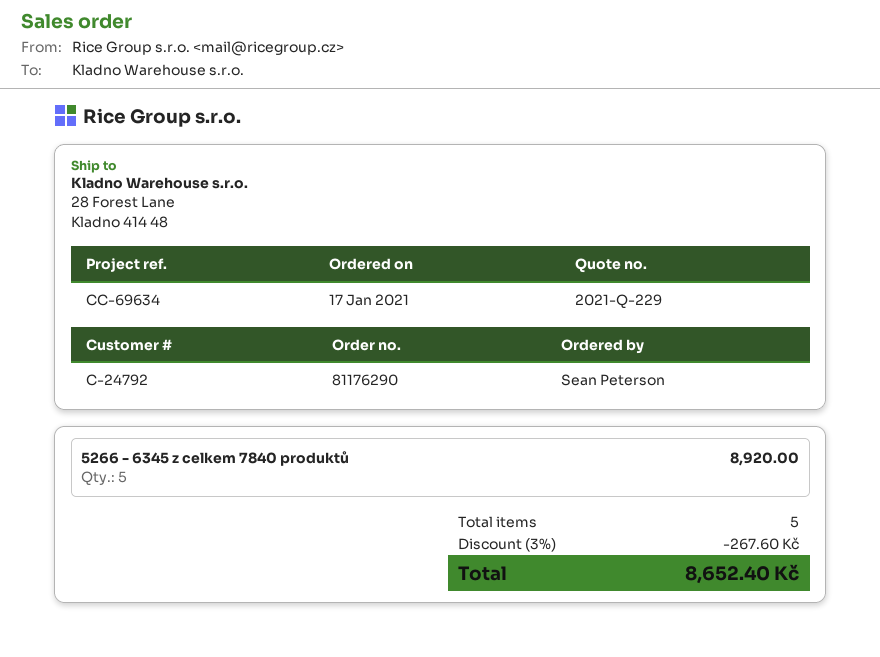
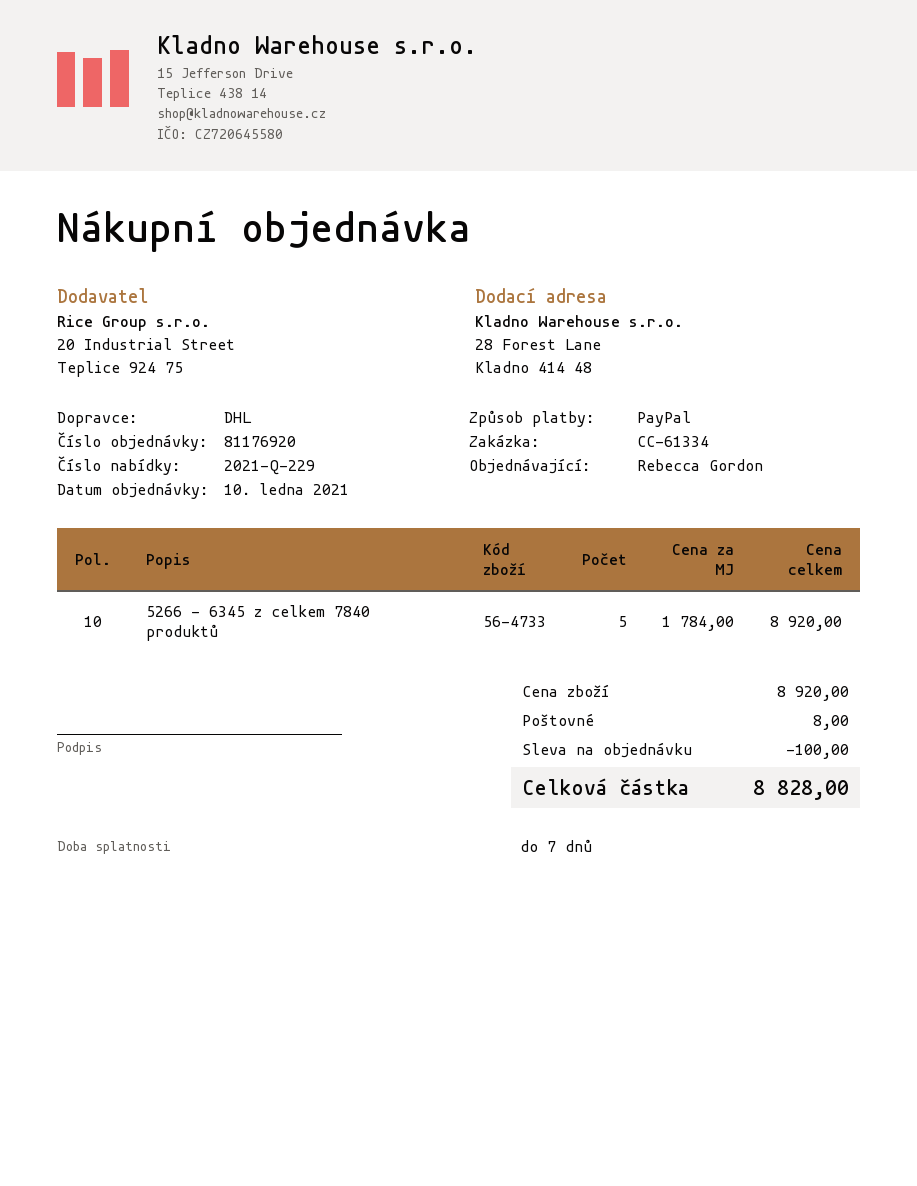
order number: 81176290 -> 81176920
order date: 2021-01-17 -> 2021-01-10
reference: CC-69634 -> CC-61334
ordered by: Sean Peterson -> Rebecca Gordon
discount: 267.60 -> 100.00
shipping: none -> 8.00
total: 8652.40 -> 8828.00

